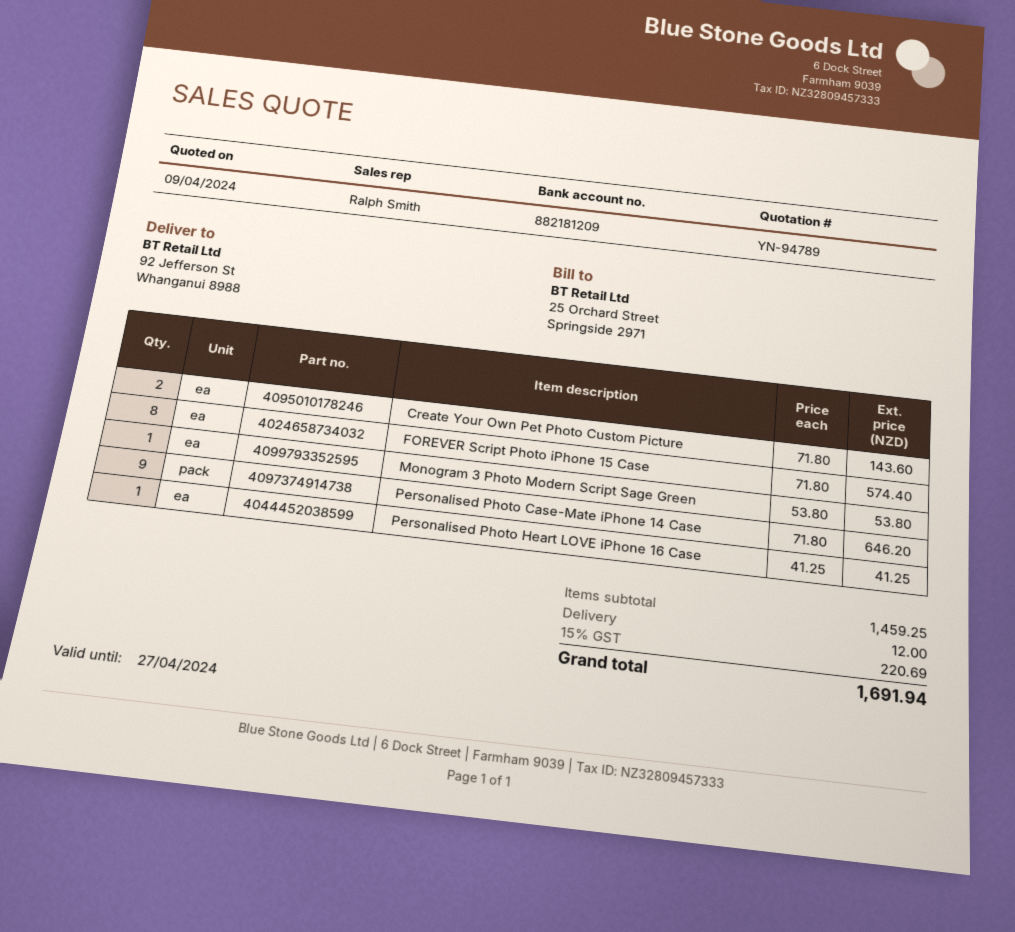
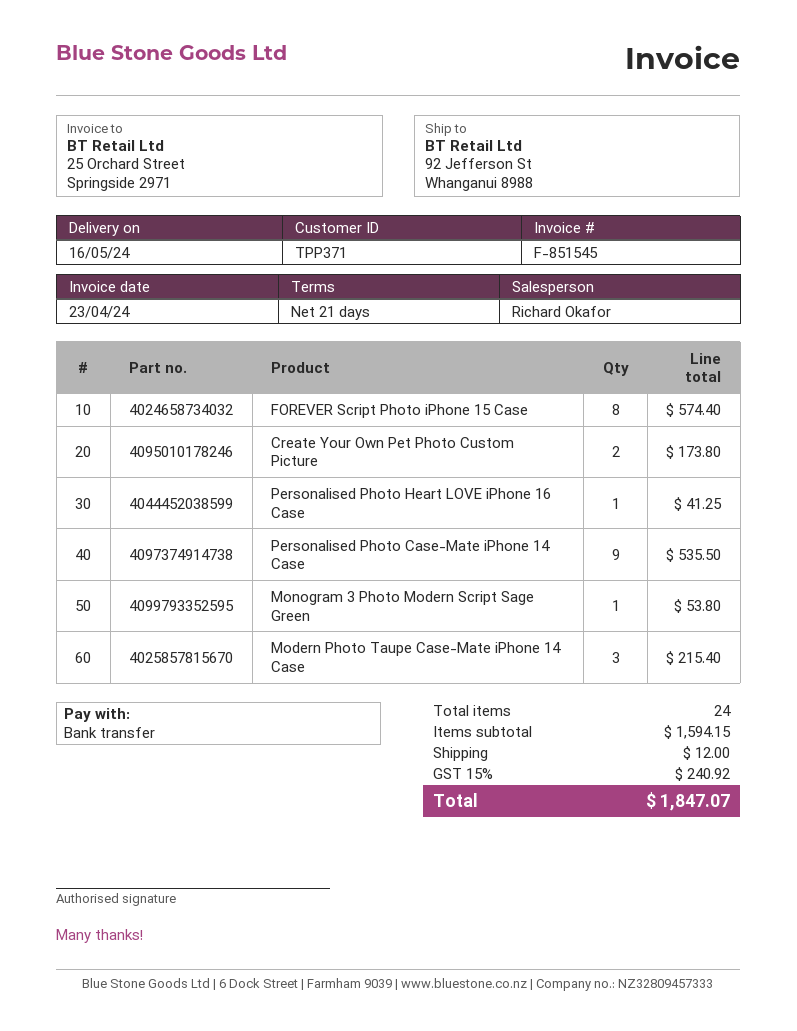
sales rep: Ralph Smith -> Richard Okafor
Create Your Own Pet Photo Custom Picture: 2 for 143.60 -> 2 for 173.80
Personalised Photo Case-Mate iPhone 14 Case: 9 for 646.20 -> 9 for 535.50
Modern Photo Taupe Case-Mate iPhone 14 Case: none -> 3 for 215.40
subtotal: 1459.25 -> 1594.15
tax: 15% = 220.69 -> 15% = 240.92
total: 1691.94 -> 1847.07

